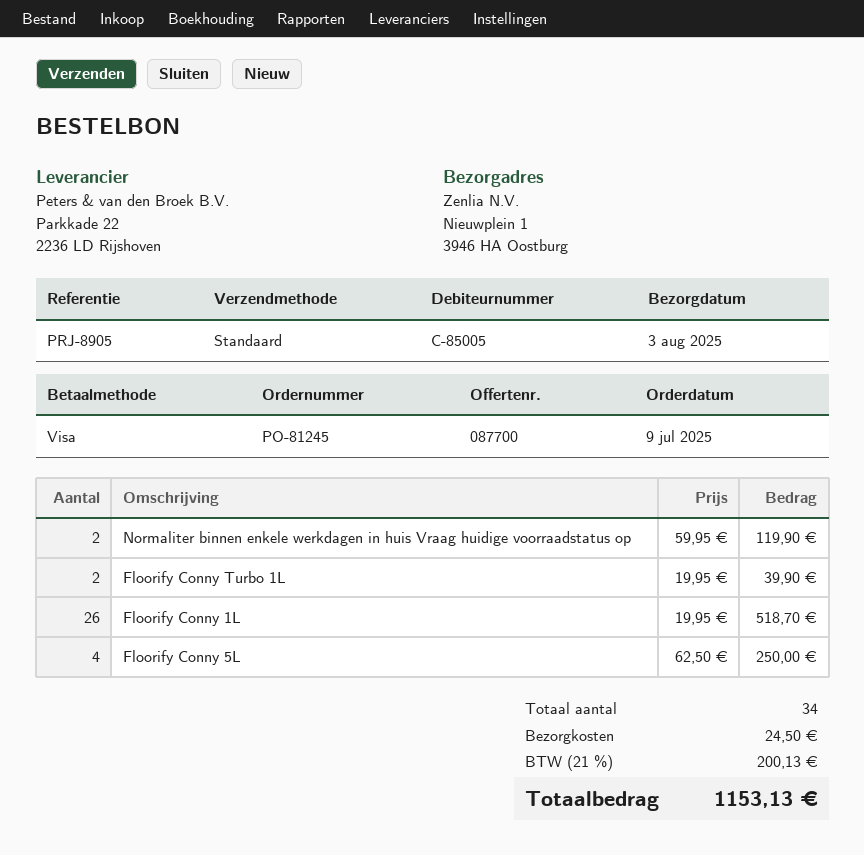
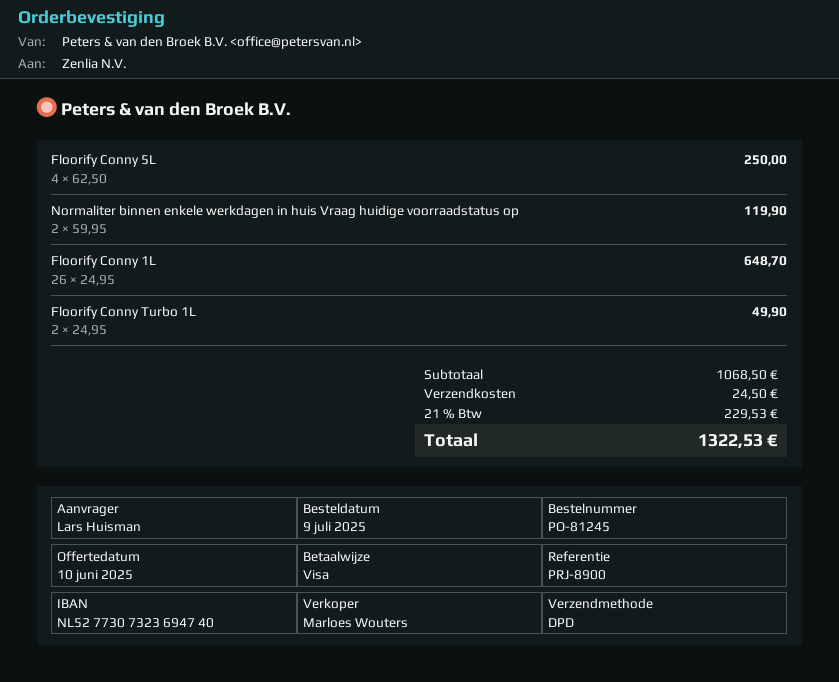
reference: PRJ-8905 -> PRJ-8900
shipping method: standard -> DPD
Floorify Conny Turbo 1L: 2 x 19.95 = 39.90 -> 2 x 24.95 = 49.90
Floorify Conny 1L: 26 x 19.95 = 518.70 -> 26 x 24.95 = 648.70
tax: 21% = 200.13 -> 21% = 229.53
total: 1153.13 -> 1322.53

